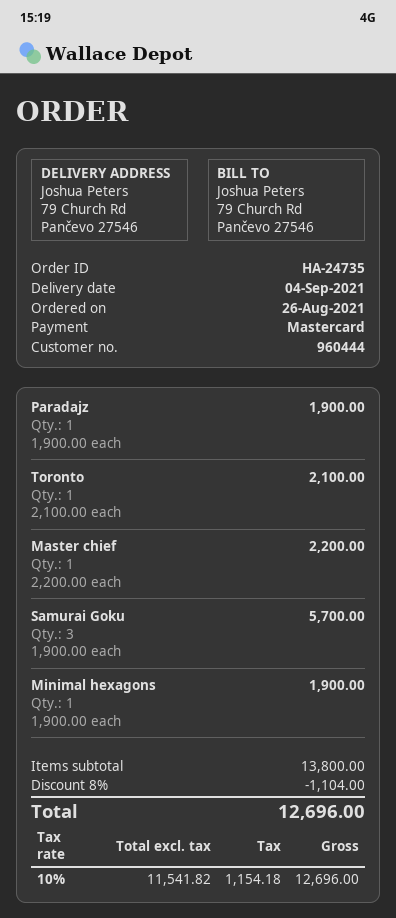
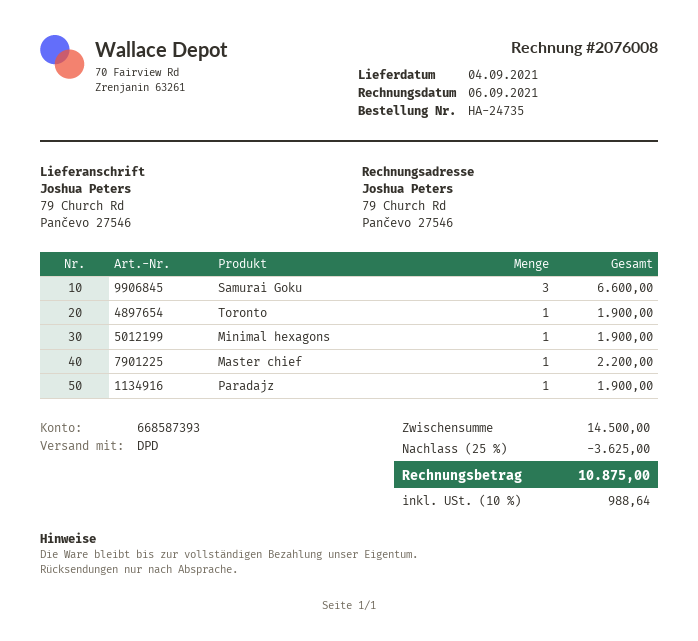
Toronto: 1 for 2100.00 -> 1 for 1900.00
Samurai Goku: 3 for 5700.00 -> 3 for 6600.00
subtotal: 13800.00 -> 14500.00
discount: 8% = 1104.00 -> 25% = 3625.00
tax: 10% = 1154.18 -> 10% = 988.64
total: 12696.00 -> 10875.00

